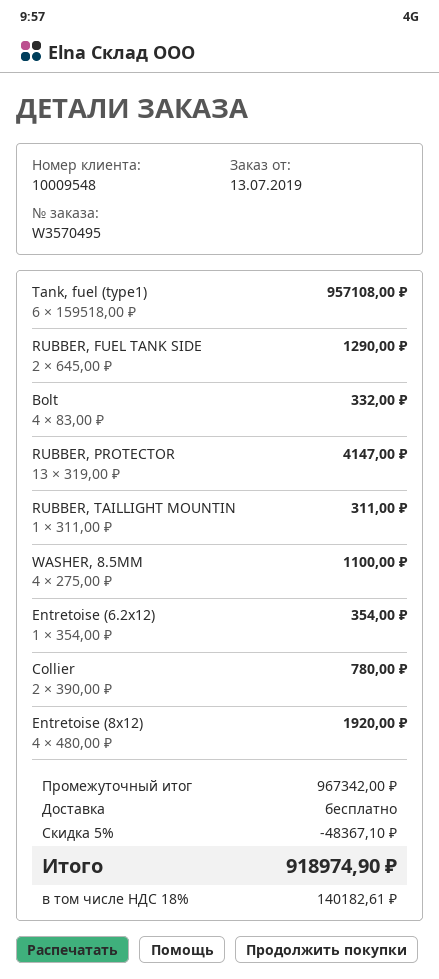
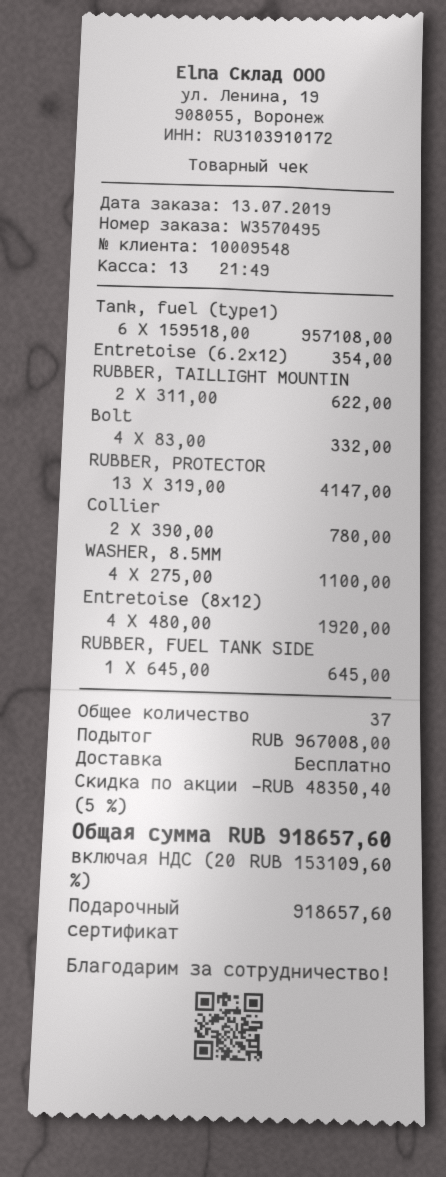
RUBBER, FUEL TANK SIDE: 2 x 645.00 = 1290.00 -> 1 x 645.00 = 645.00
RUBBER, TAILLIGHT MOUNTIN: 1 x 311.00 = 311.00 -> 2 x 311.00 = 622.00
subtotal: 967342.00 -> 967008.00
discount: 5% = 48367.10 -> 5% = 48350.40
tax: 18% = 140182.61 -> 20% = 153109.60
total: 918974.90 -> 918657.60

